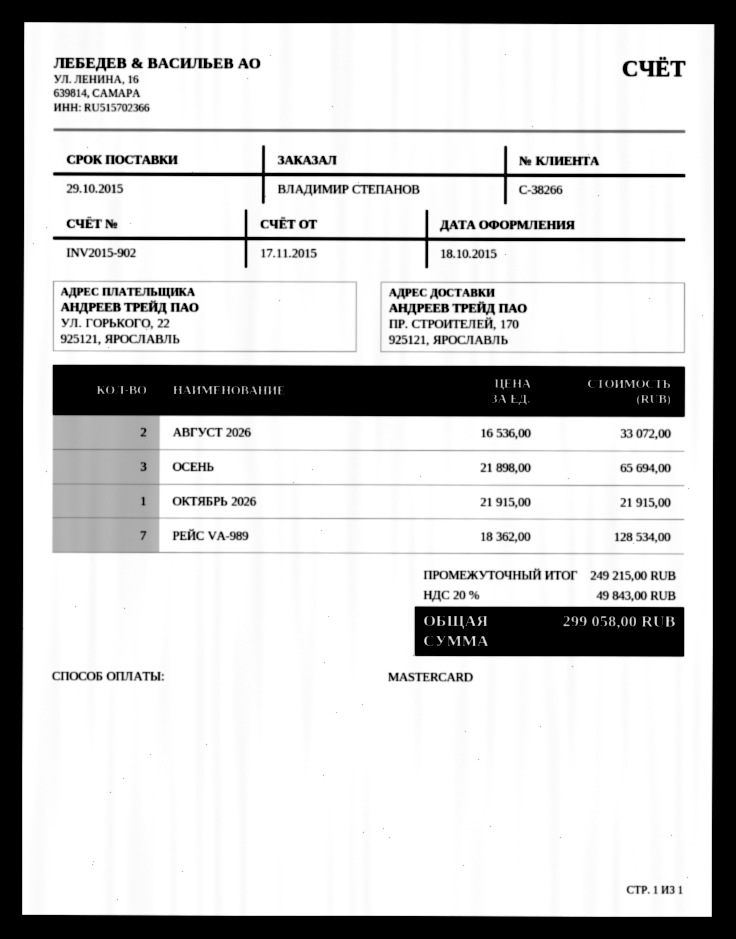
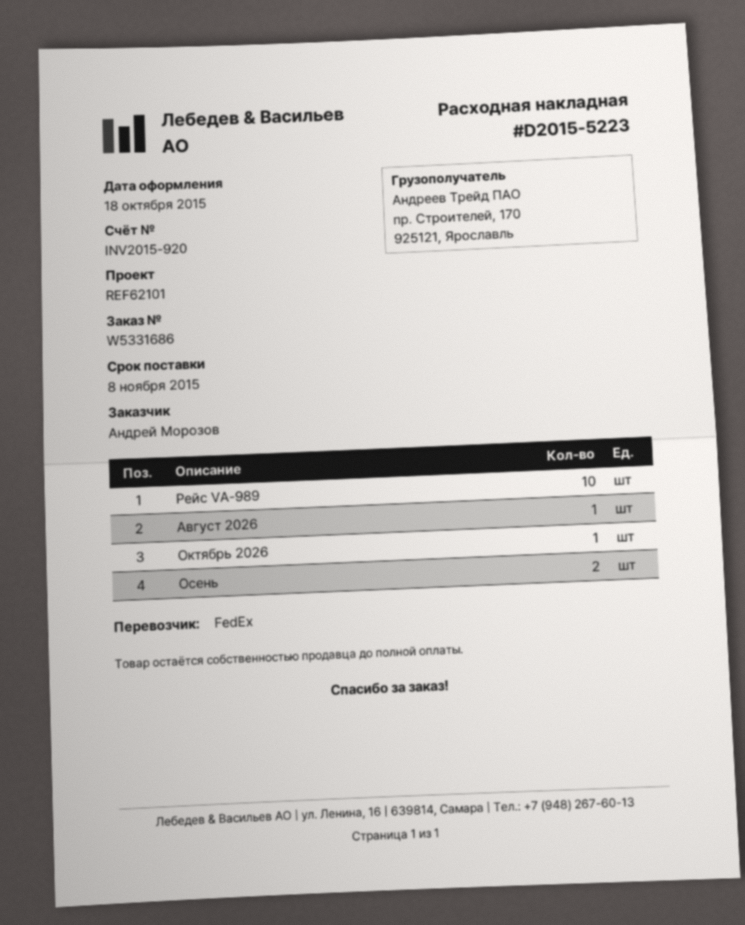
delivery date: 2015-10-29 -> 2015-11-08
invoice number: INV2015-902 -> INV2015-920
ordered by: ВЛАДИМИР СТЕПАНОВ -> Андрей Морозов
АВГУСТ 2026: 2 -> 1
ОСЕНЬ: 3 -> 2
РЕЙС VA-989: 7 -> 10

